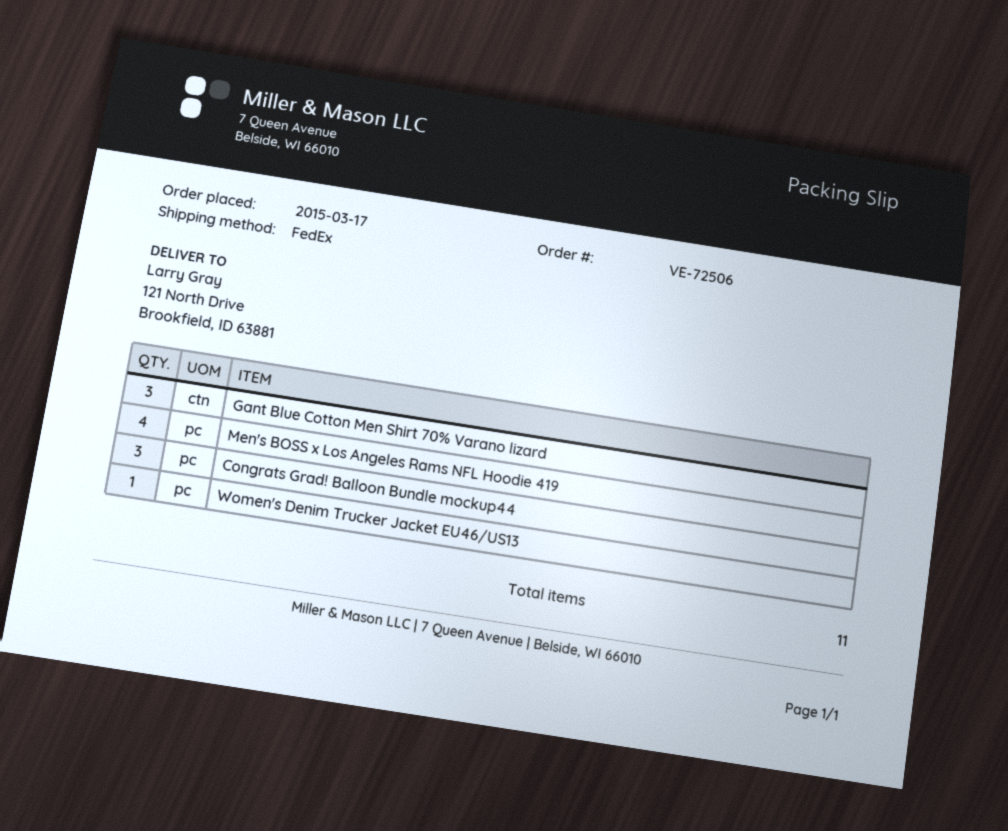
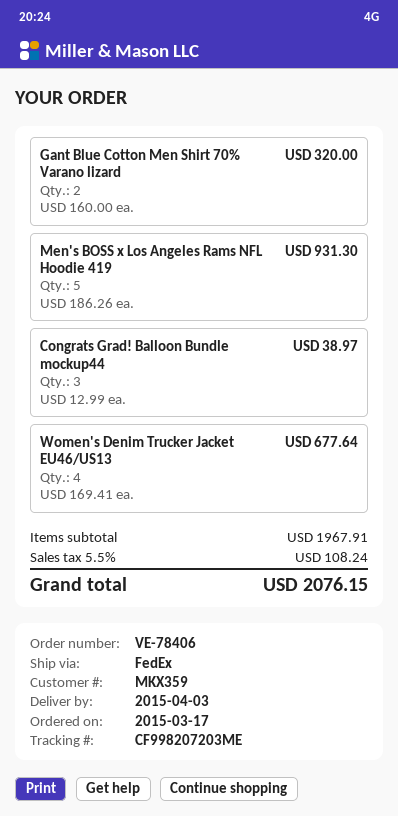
order number: VE-72506 -> VE-78406
Gant Blue Cotton Men Shirt 70% Varano lizard: 3 -> 2
Men's BOSS x Los Angeles Rams NFL Hoodie 419: 4 -> 5
Women's Denim Trucker Jacket EU46/US13: 1 -> 4

